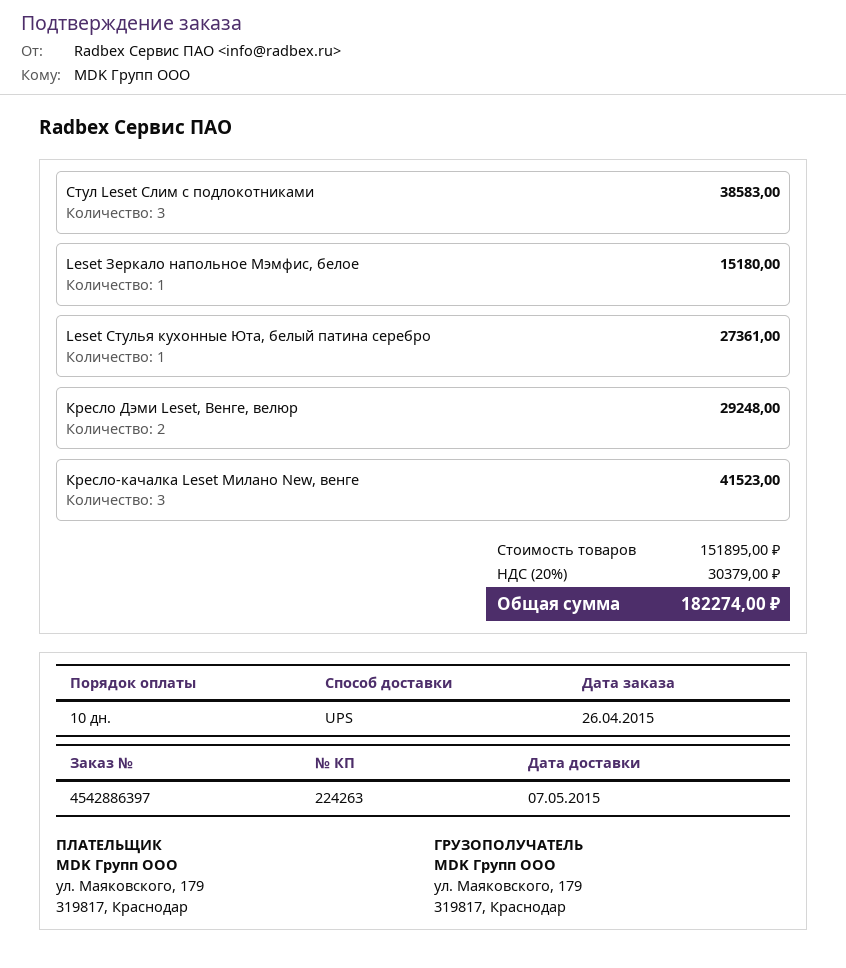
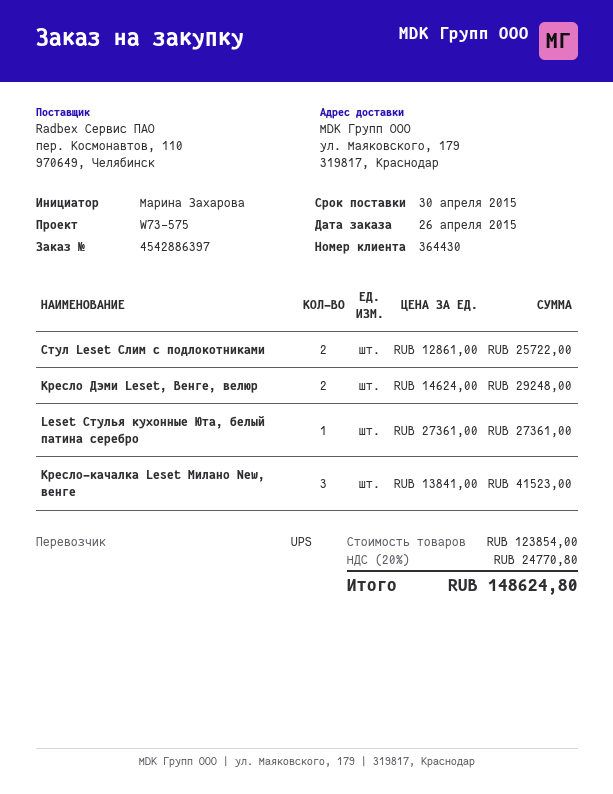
delivery date: 2015-05-07 -> 2015-04-30
Стул Leset Слим с подлокотниками: 3 for 38583.00 -> 2 for 25722.00
Leset Зеркало напольное Мэмфис, белое: 1 for 15180.00 -> none
subtotal: 151895.00 -> 123854.00
tax: 20% = 30379.00 -> 20% = 24770.80
total: 182274.00 -> 148624.80

